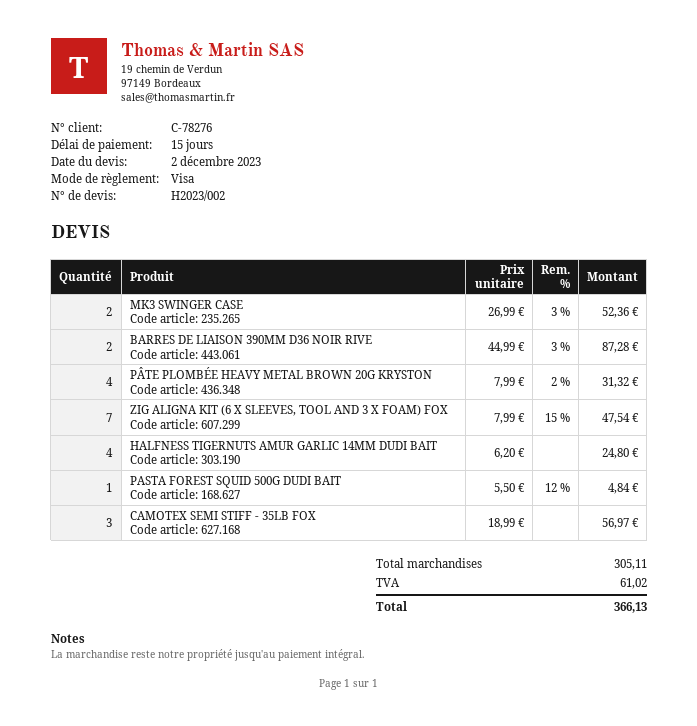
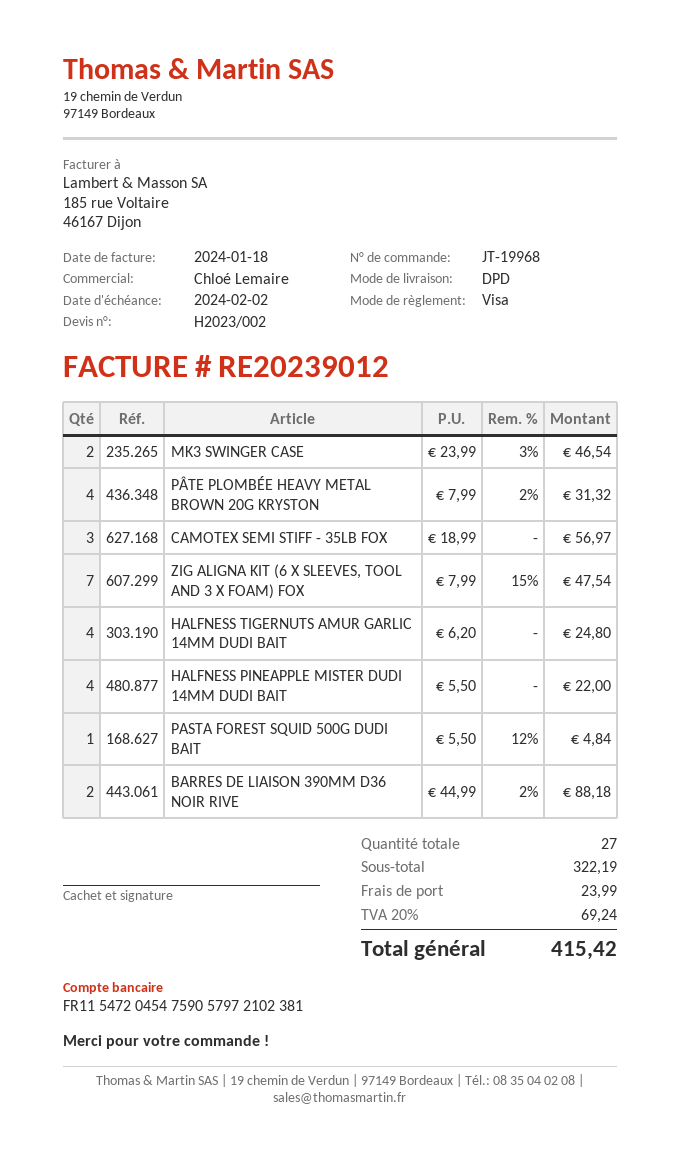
MK3 SWINGER CASE: 2 x 26.99 - 3% = 52.36 -> 2 x 23.99 - 3% = 46.54
BARRES DE LIAISON 390MM D36 NOIR RIVE: 2 x 44.99 - 3% = 87.28 -> 2 x 44.99 - 2% = 88.18
HALFNESS PINEAPPLE MISTER DUDI 14MM DUDI BAIT: none -> 4 x 5.50 = 22.00
subtotal: 305.11 -> 322.19
shipping: none -> 23.99
tax: 61.02 -> 69.24
total: 366.13 -> 415.42

